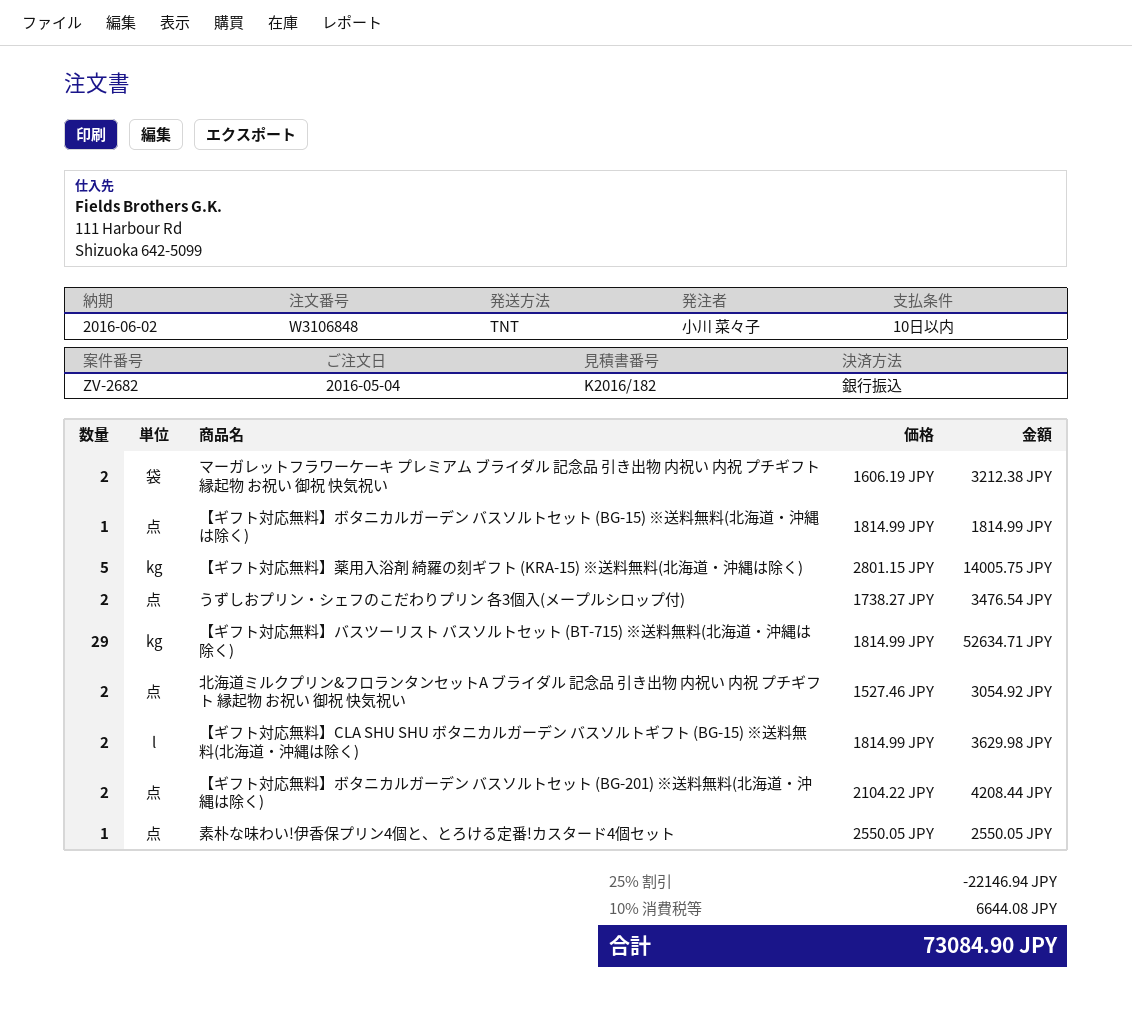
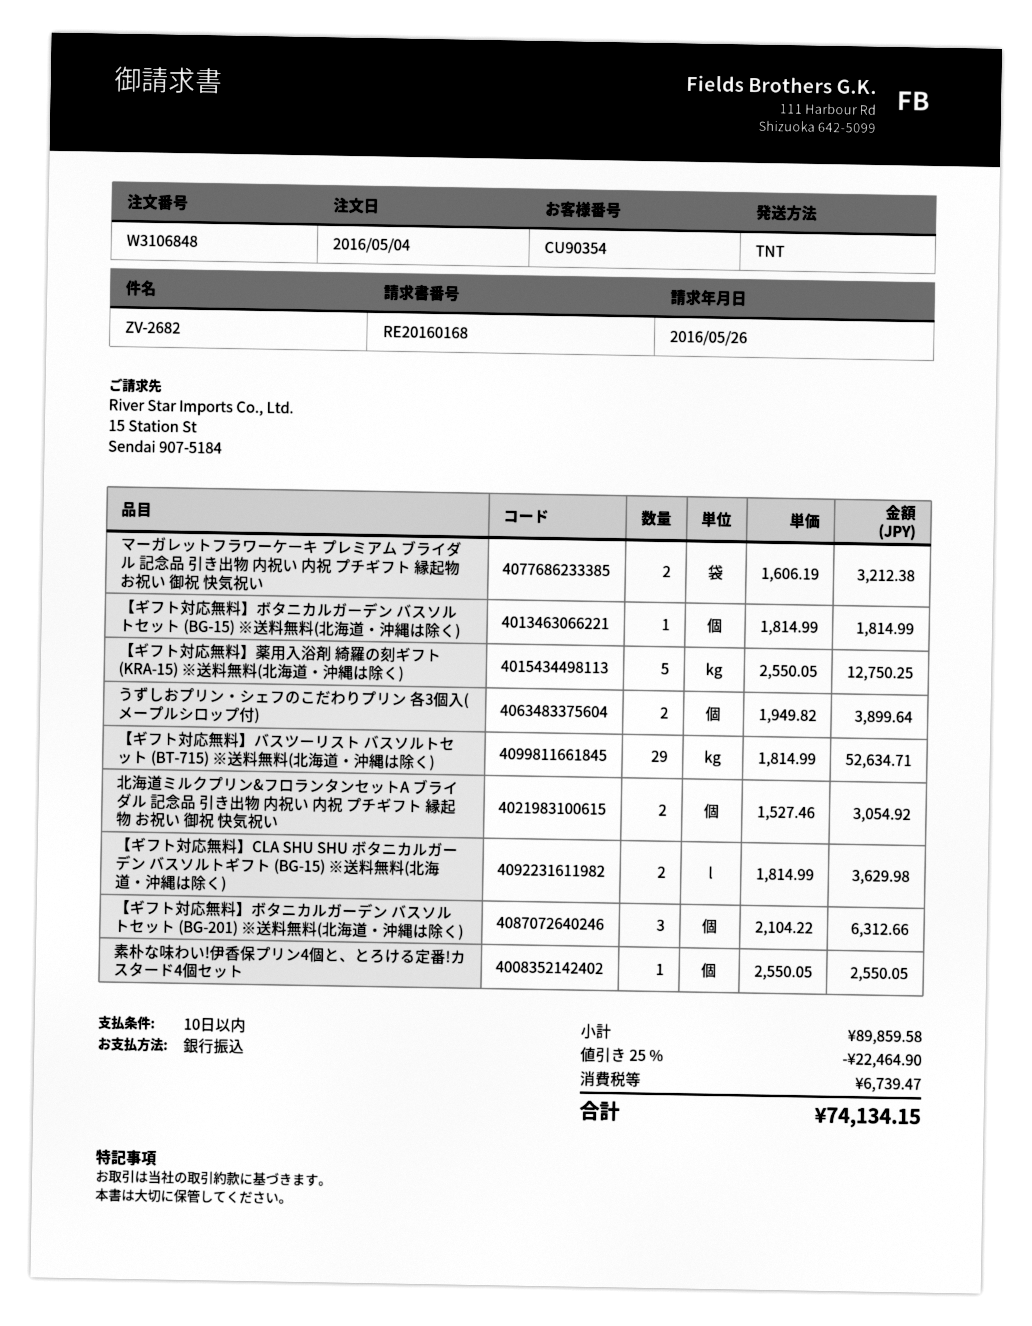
【ギフト対応無料】薬用入浴剤 綺羅の刻ギフト (KRA-15) ※送料無料(北海道・沖縄は除く): 5 x 2801.15 = 14005.75 -> 5 x 2550.05 = 12750.25
うずしおプリン・シェフのこだわりプリン 各3個入(メープルシロップ付): 2 x 1738.27 = 3476.54 -> 2 x 1949.82 = 3899.64
【ギフト対応無料】ボタニカルガーデン バスソルトセット (BG-201) ※送料無料(北海道・沖縄は除く): 2 x 2104.22 = 4208.44 -> 3 x 2104.22 = 6312.66
discount: 25% = 22146.94 -> 25% = 22464.90
tax: 6644.08 -> 6739.47
total: 73084.90 -> 74134.15

